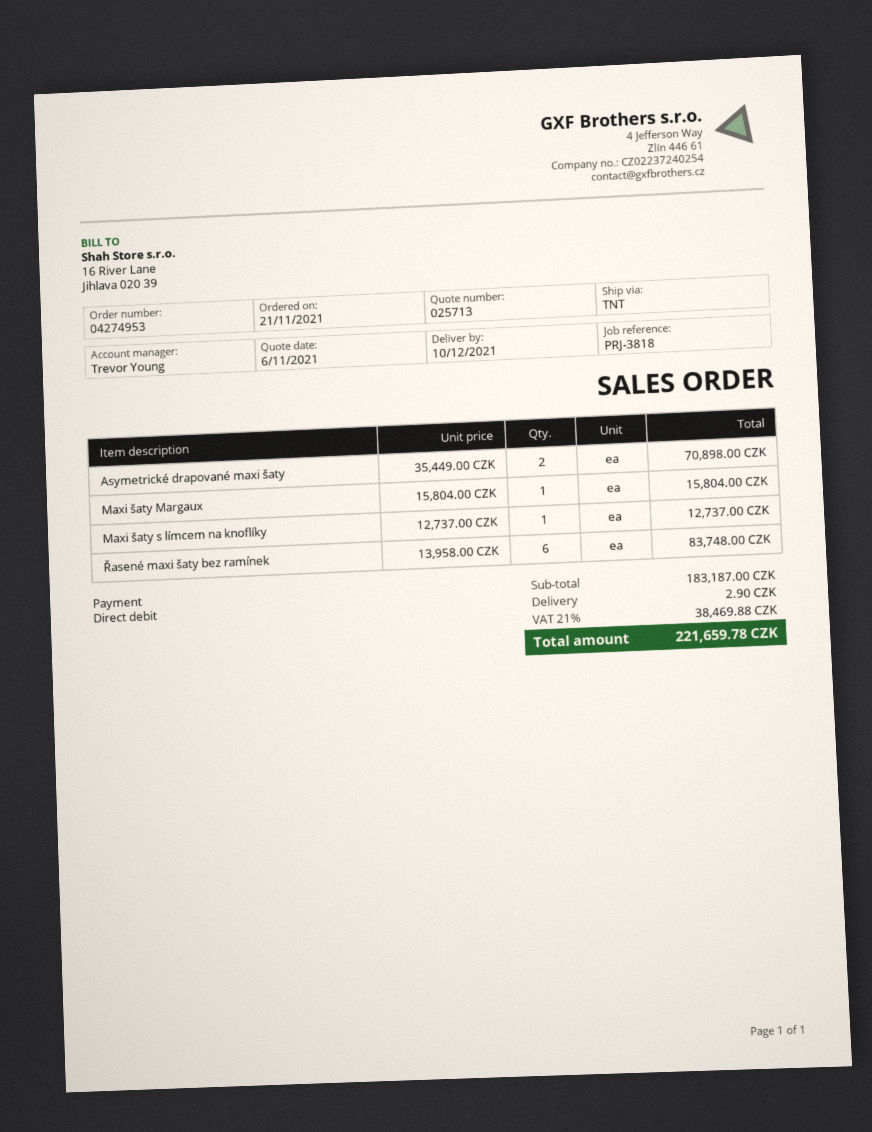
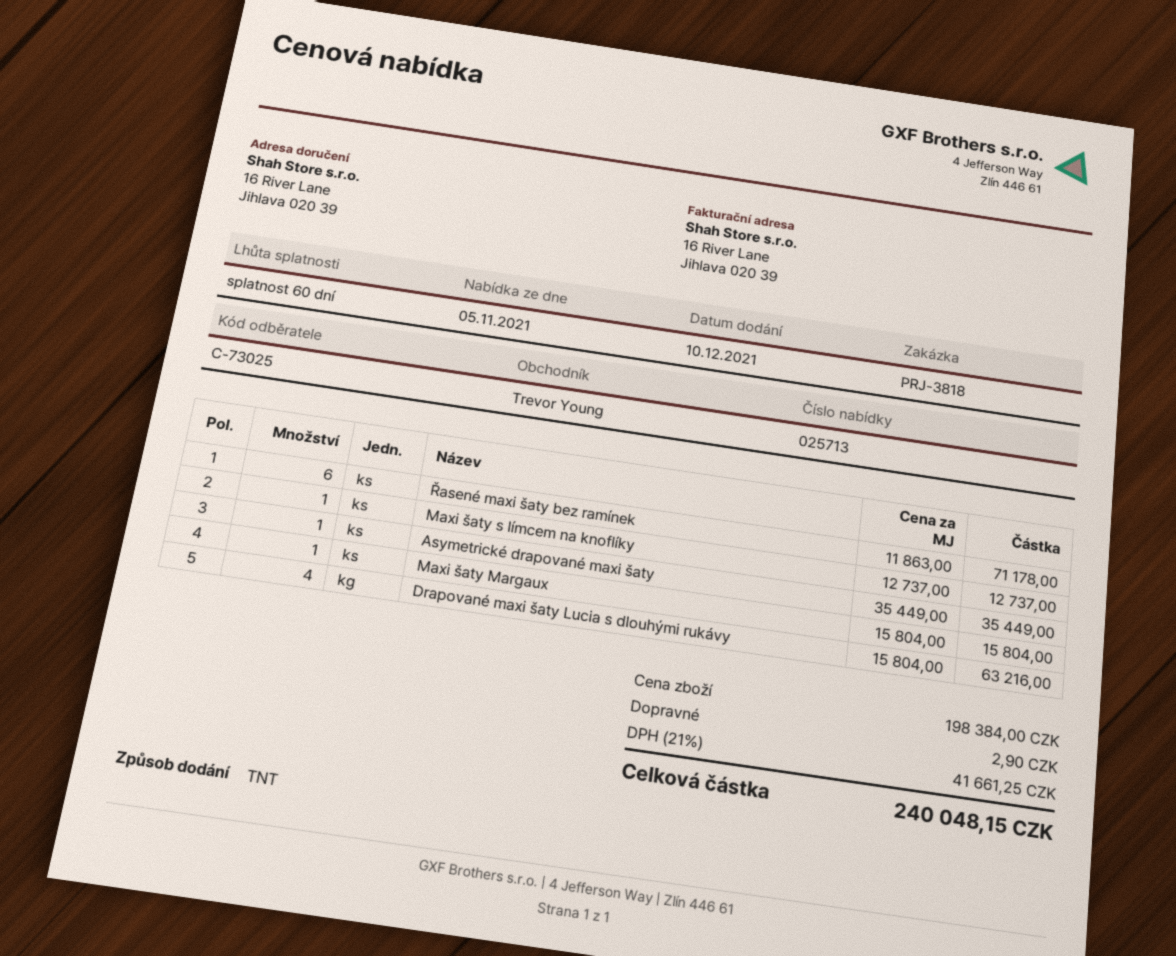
quote date: 2021-11-06 -> 2021-11-05
Asymetrické drapované maxi šaty: 2 x 35449.00 = 70898.00 -> 1 x 35449.00 = 35449.00
Řasené maxi šaty bez ramínek: 6 x 13958.00 = 83748.00 -> 6 x 11863.00 = 71178.00
Drapované maxi šaty Lucia s dlouhými rukávy: none -> 4 x 15804.00 = 63216.00
subtotal: 183187.00 -> 198384.00
tax: 21% = 38469.88 -> 21% = 41661.25
total: 221659.78 -> 240048.15

